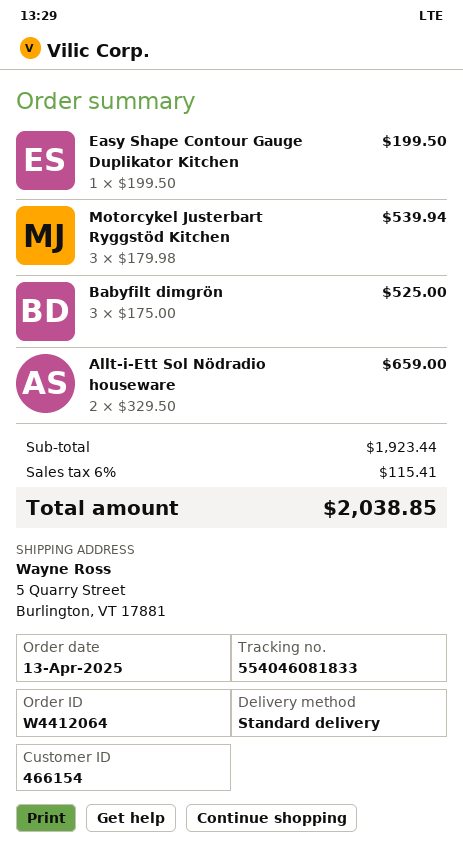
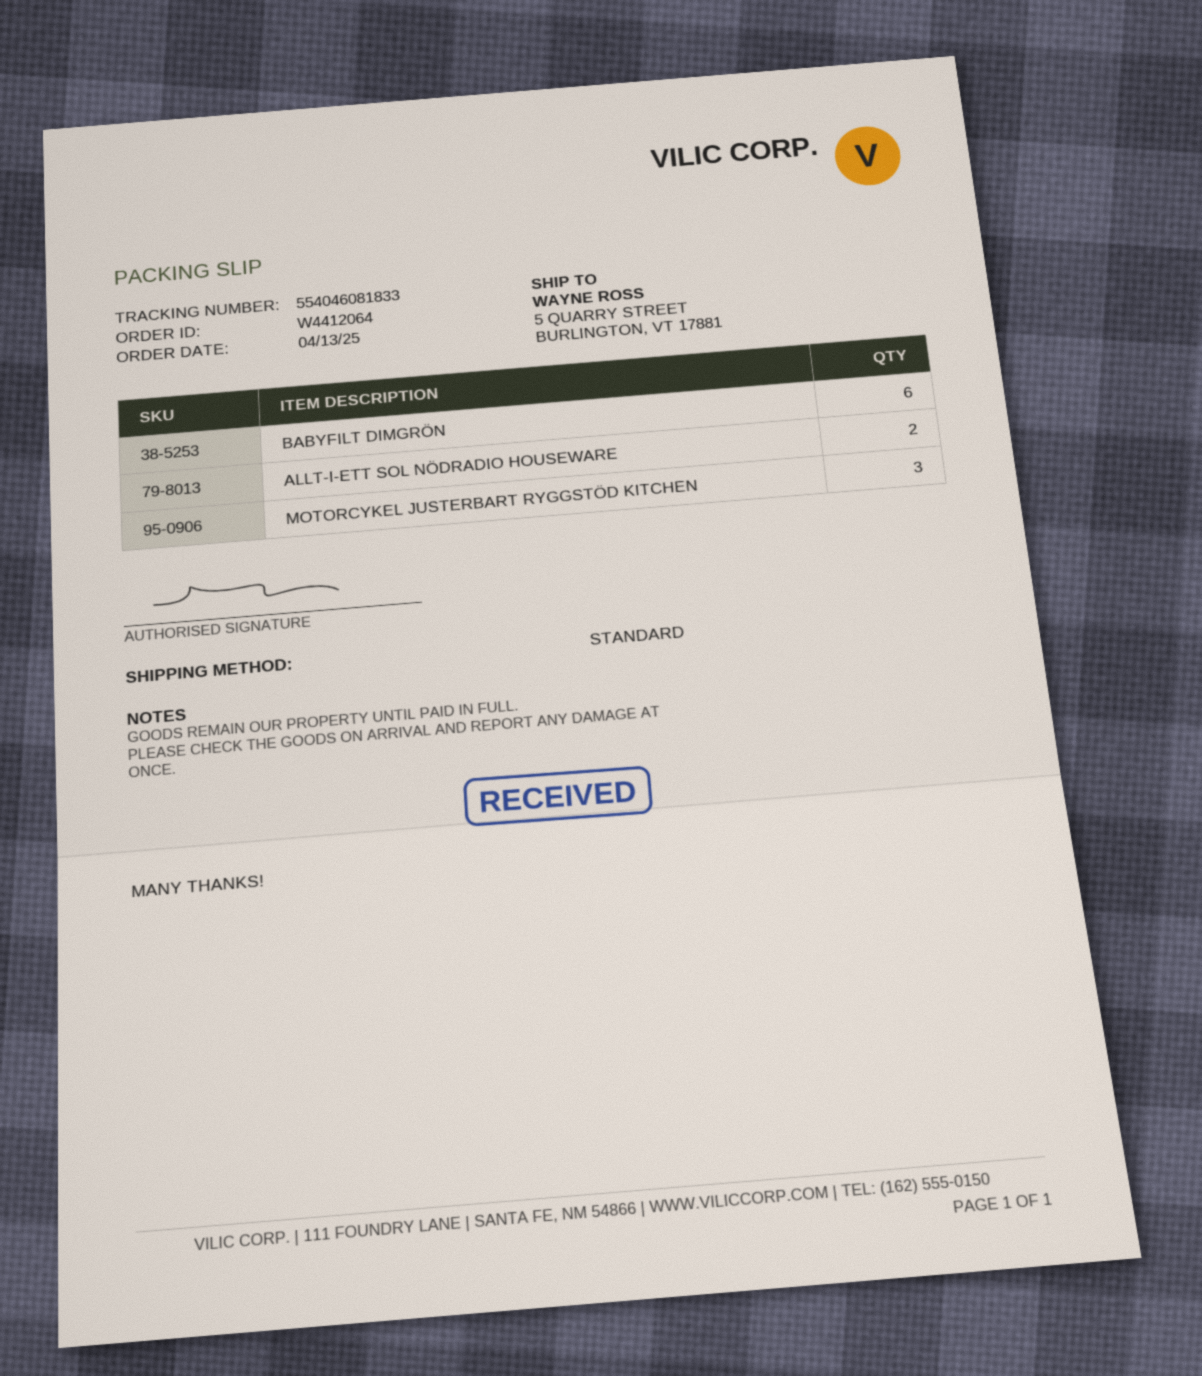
Easy Shape Contour Gauge Duplikator Kitchen: 1 -> none
Babyfilt dimgrön: 3 -> 6

